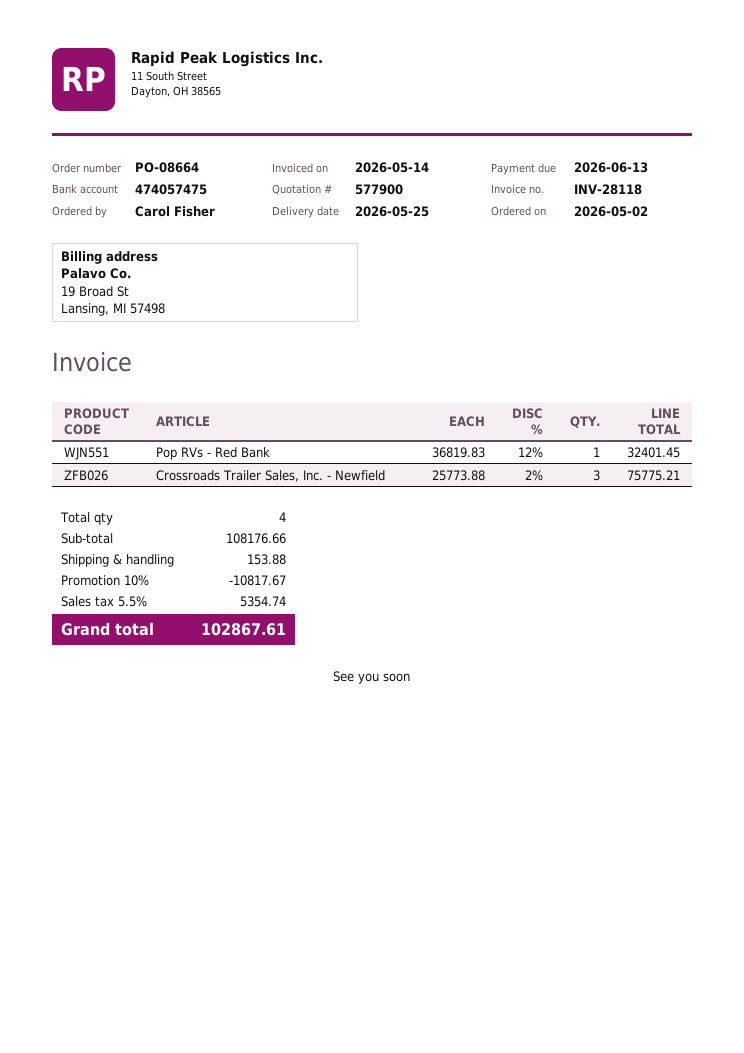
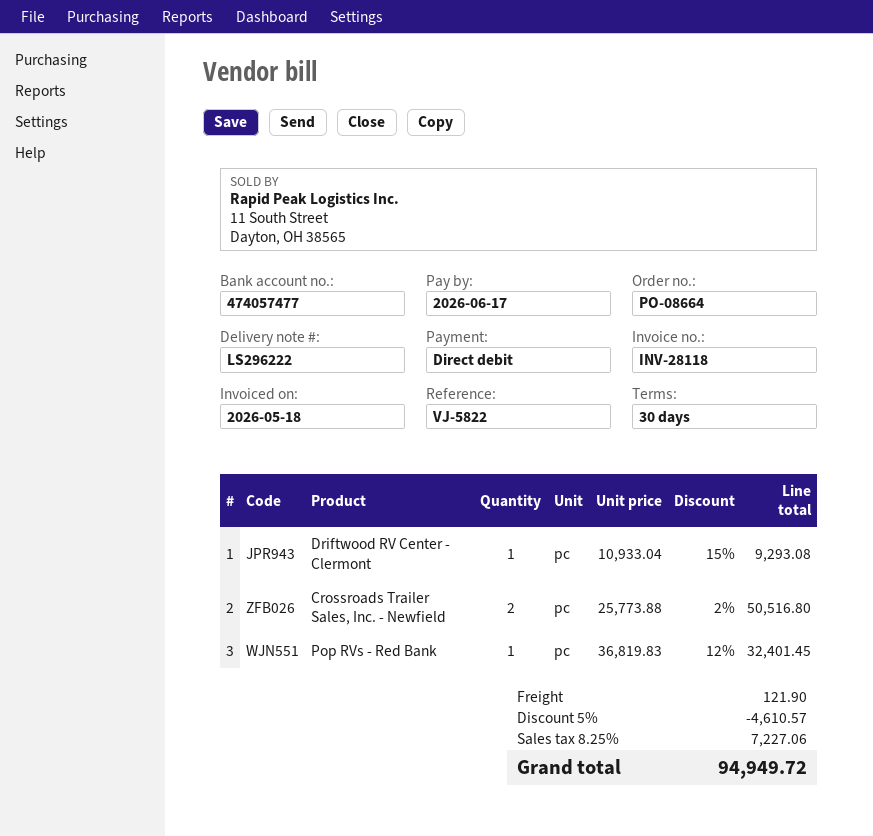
invoice date: 2026-05-14 -> 2026-05-18
due date: 2026-06-13 -> 2026-06-17
bank account: 474057475 -> 474057477
Crossroads Trailer Sales, Inc. - Newfield: 3 x 25773.88 - 2% = 75775.21 -> 2 x 25773.88 - 2% = 50516.80
Driftwood RV Center - Clermont: none -> 1 x 10933.04 - 15% = 9293.08
discount: 10% = 10817.67 -> 5% = 4610.57
shipping: 153.88 -> 121.90
tax: 5.5% = 5354.74 -> 8.25% = 7227.06
total: 102867.61 -> 94949.72

